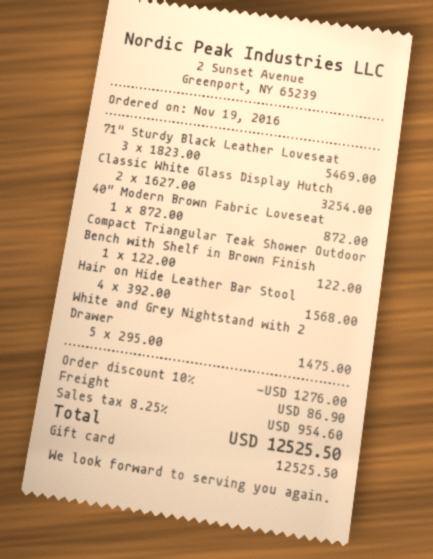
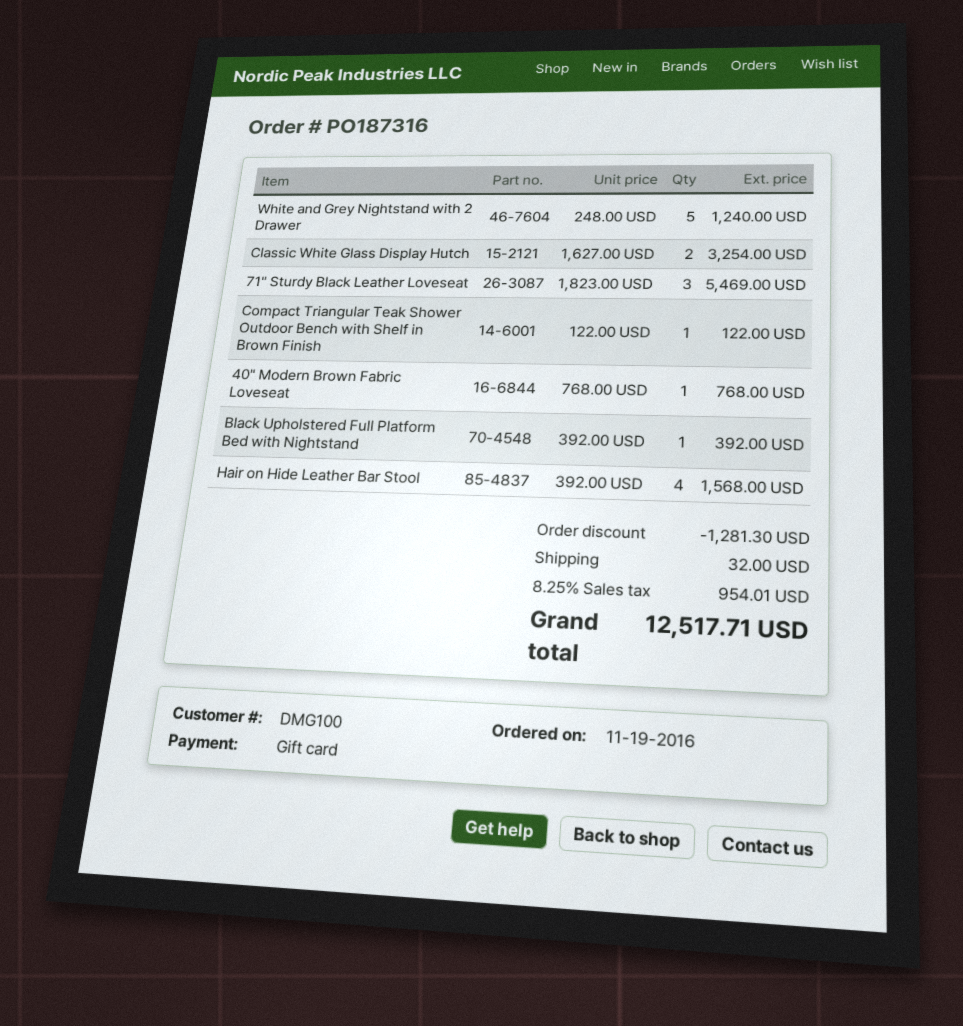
40" Modern Brown Fabric Loveseat: 1 x 872.00 = 872.00 -> 1 x 768.00 = 768.00
White and Grey Nightstand with 2 Drawer: 5 x 295.00 = 1475.00 -> 5 x 248.00 = 1240.00
Black Upholstered Full Platform Bed with Nightstand: none -> 1 x 392.00 = 392.00
discount: 1276.00 -> 1281.30
shipping: 86.90 -> 32.00
tax: 8.25% = 954.60 -> 8.25% = 954.01
total: 12525.50 -> 12517.71

